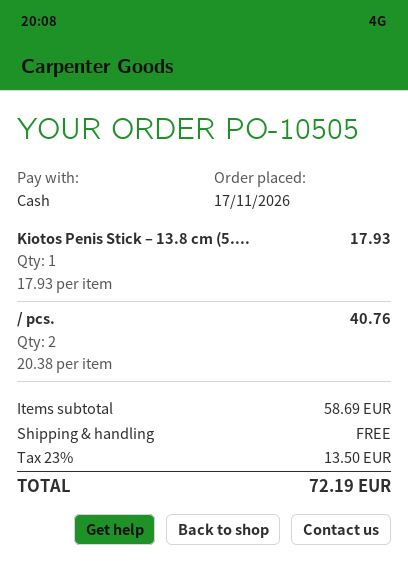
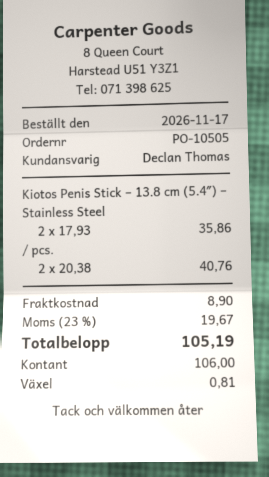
Kiotos Penis Stick – 13.8 cm (5....: 1 x 17.93 = 17.93 -> 2 x 17.93 = 35.86
shipping: 0.00 -> 8.90
tax: 23% = 13.50 -> 23% = 19.67
total: 72.19 -> 105.19

